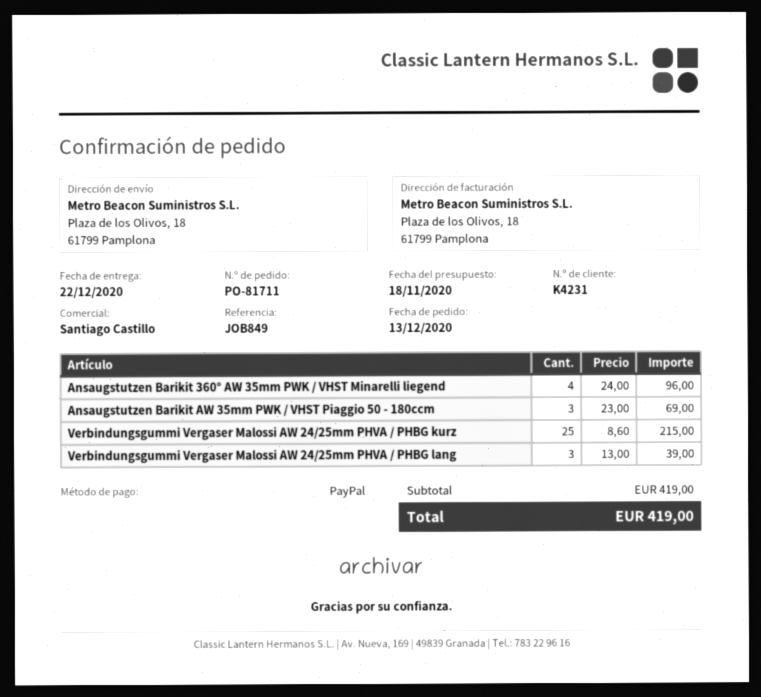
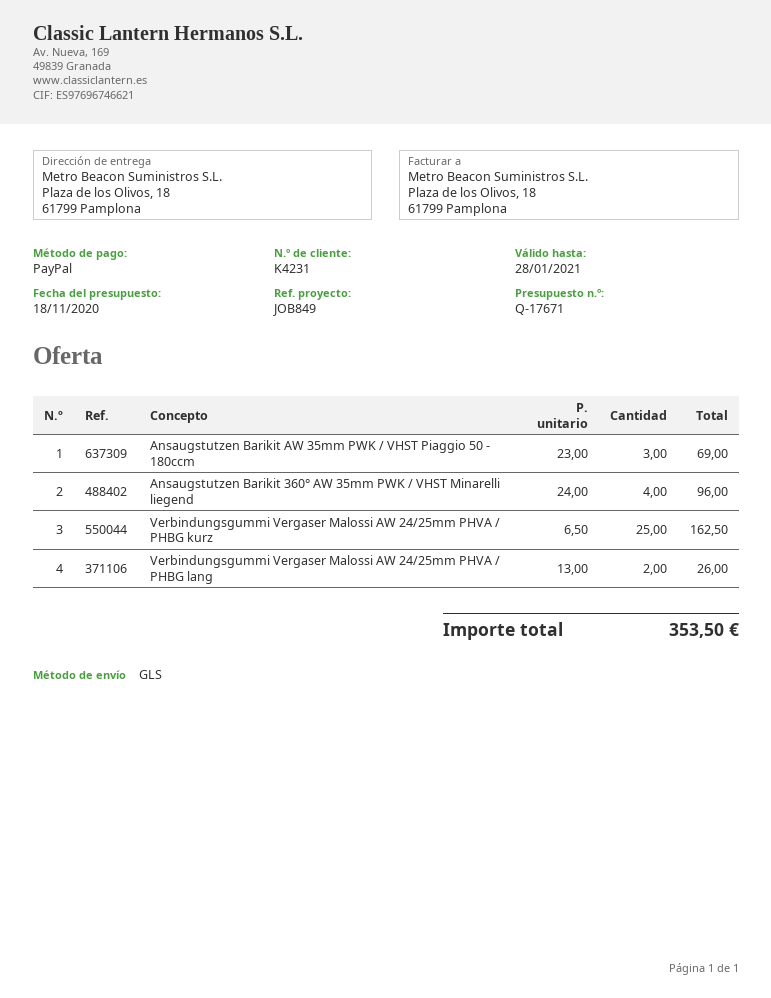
Verbindungsgummi Vergaser Malossi AW 24/25mm PHVA / PHBG kurz: 25 x 8.60 = 215.00 -> 25 x 6.50 = 162.50
Verbindungsgummi Vergaser Malossi AW 24/25mm PHVA / PHBG lang: 3 x 13.00 = 39.00 -> 2 x 13.00 = 26.00
total: 419.00 -> 353.50

